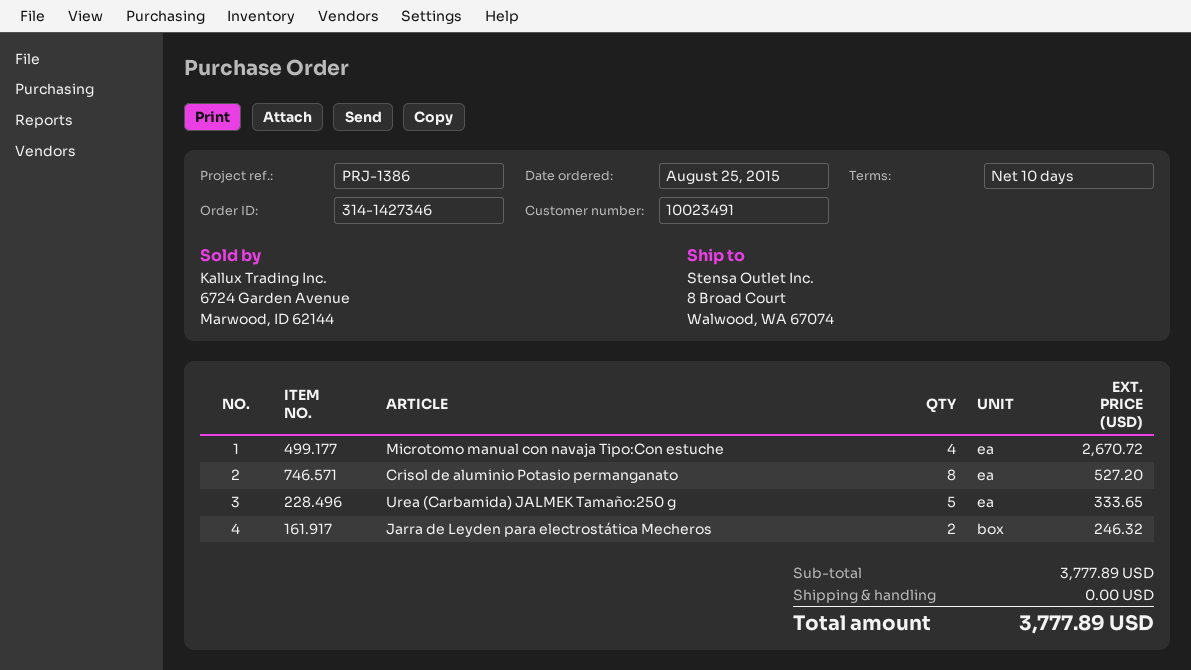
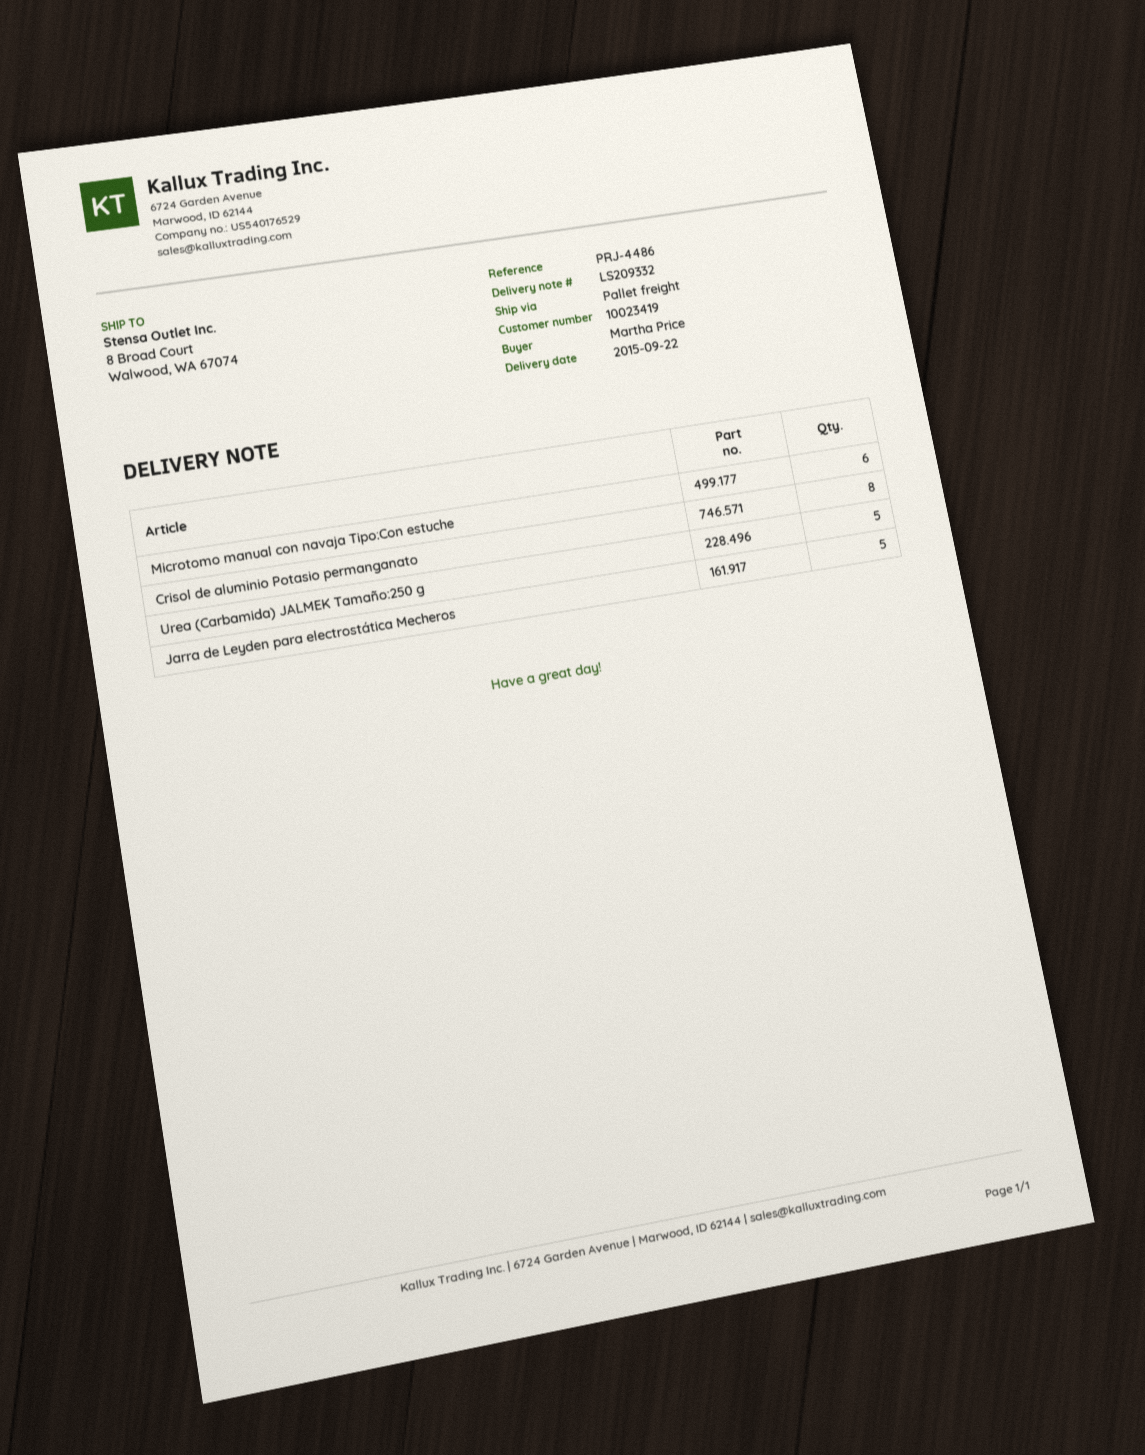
customer number: 10023491 -> 10023419
reference: PRJ-1386 -> PRJ-4486
Microtomo manual con navaja Tipo:Con estuche: 4 -> 6
Jarra de Leyden para electrostática Mecheros: 2 -> 5

